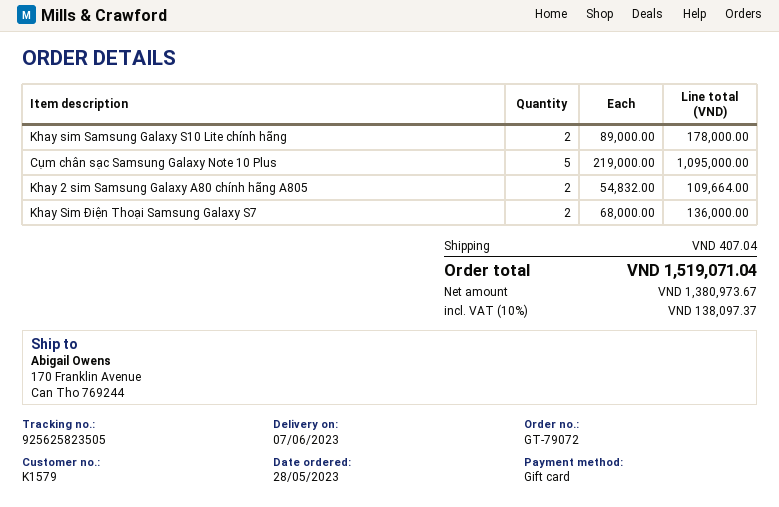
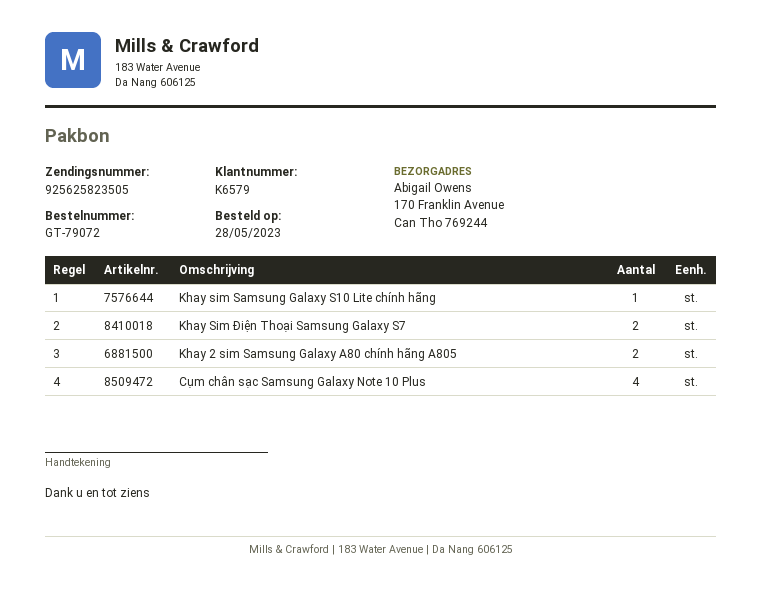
customer number: K1579 -> K6579
Khay sim Samsung Galaxy S10 Lite chính hãng: 2 -> 1
Cụm chân sạc Samsung Galaxy Note 10 Plus: 5 -> 4

